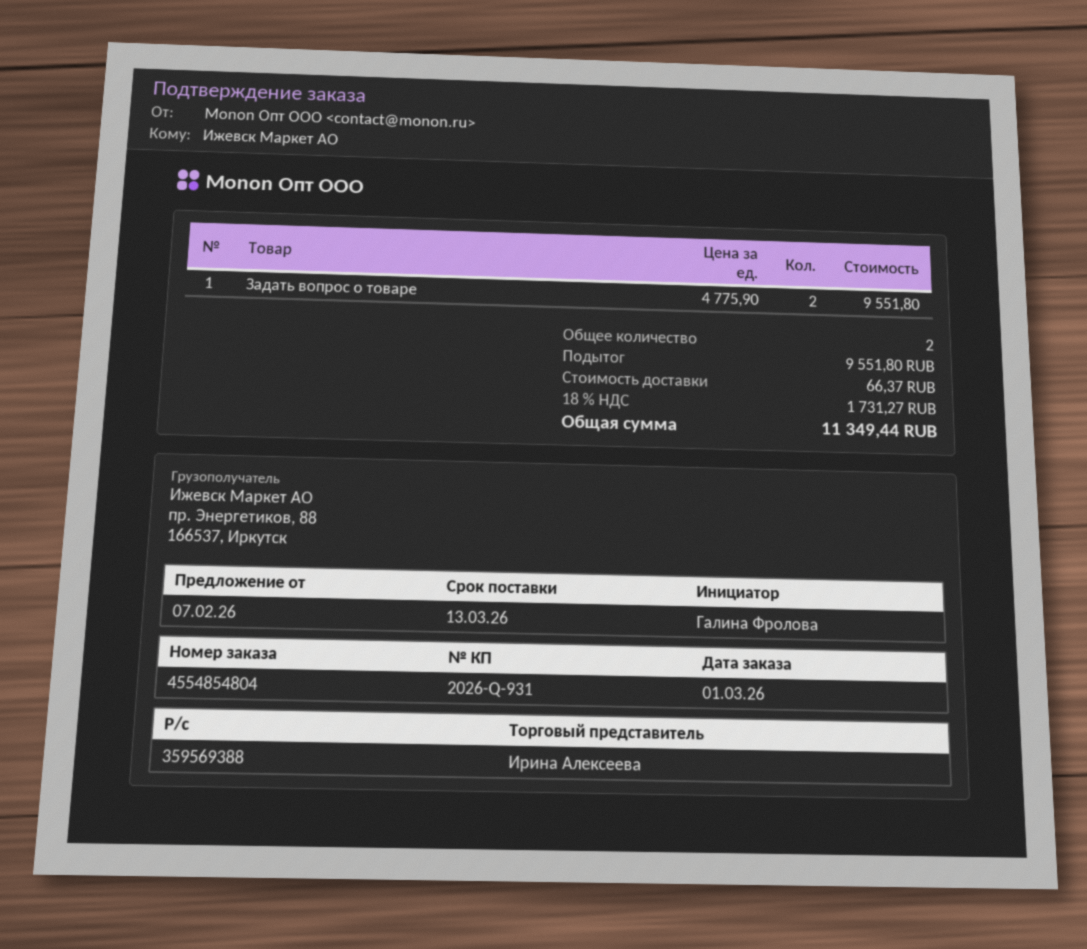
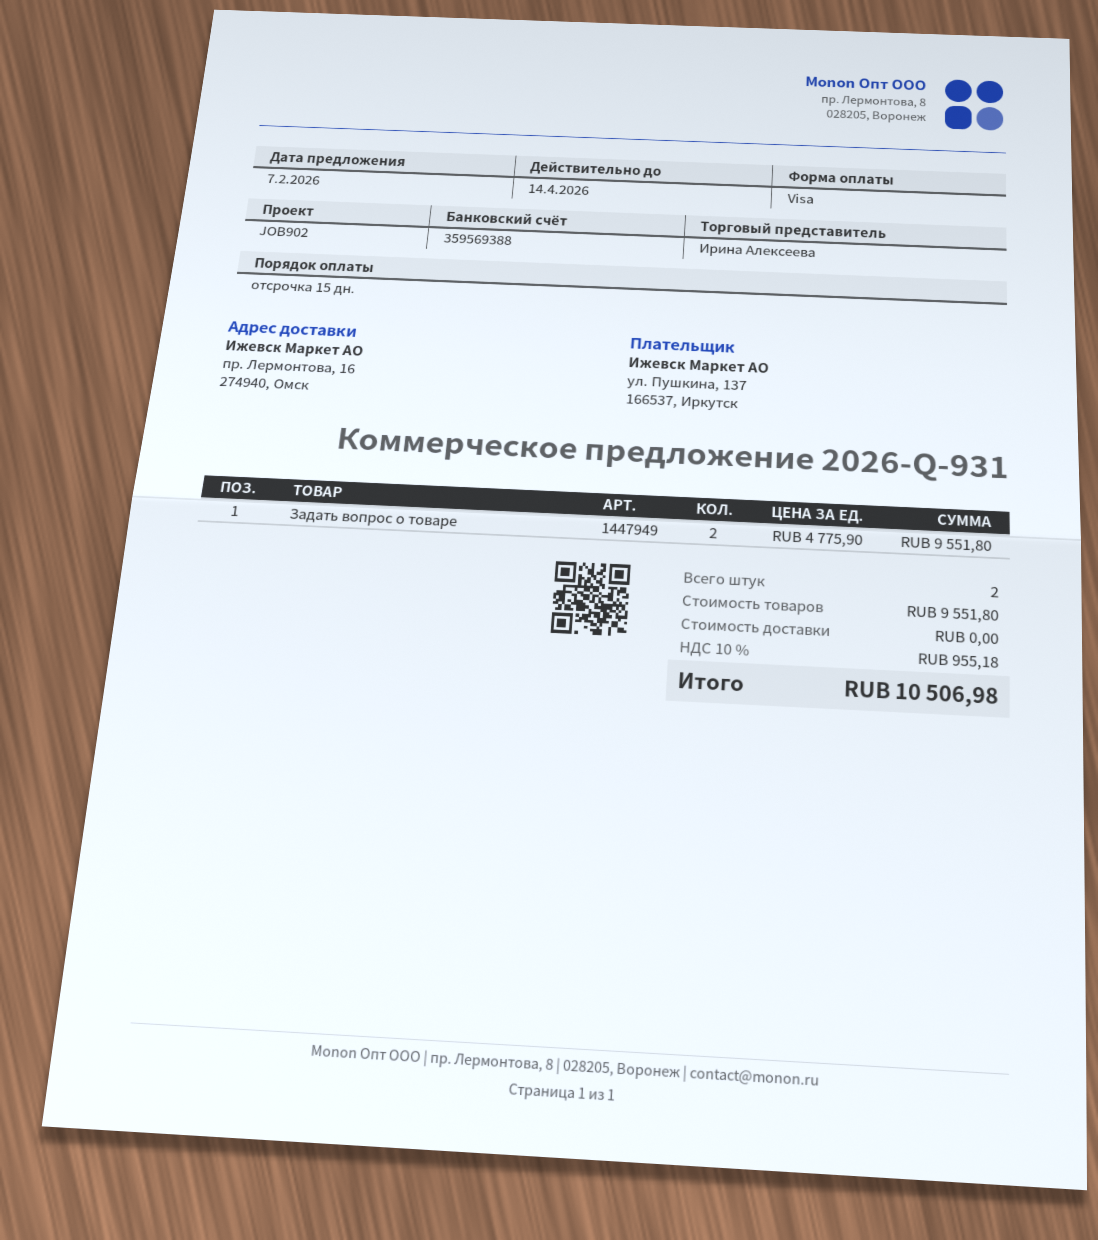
ship to: пр. Энергетиков, 88, 166537, Иркутск -> пр. Лермонтова, 16, 274940, Омск
shipping: 66.37 -> 0.00
tax: 18% = 1731.27 -> 10% = 955.18
total: 11349.44 -> 10506.98

